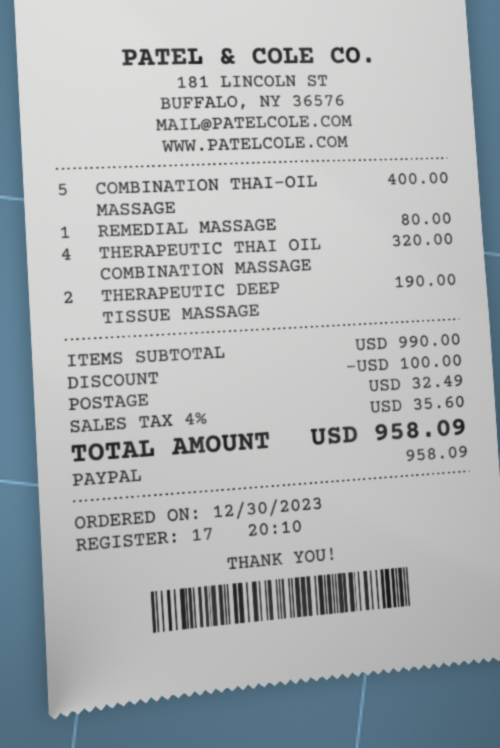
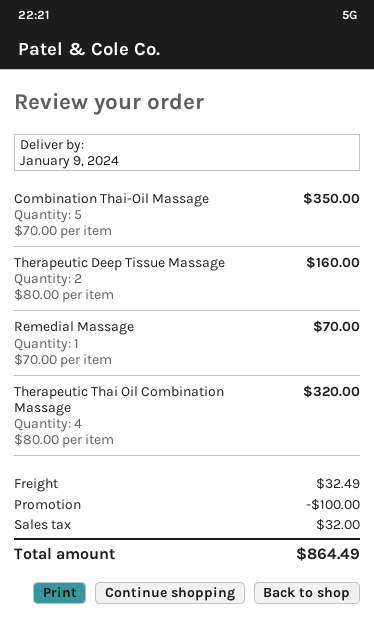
COMBINATION THAI-OIL MASSAGE: 5 for 400.00 -> 5 for 350.00
REMEDIAL MASSAGE: 1 for 80.00 -> 1 for 70.00
THERAPEUTIC DEEP TISSUE MASSAGE: 2 for 190.00 -> 2 for 160.00
tax: 35.60 -> 32.00
total: 958.09 -> 864.49

